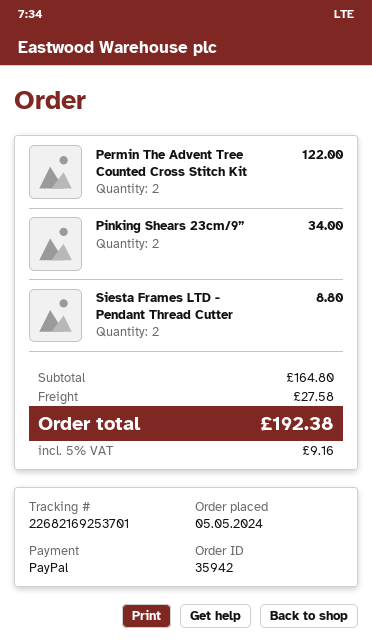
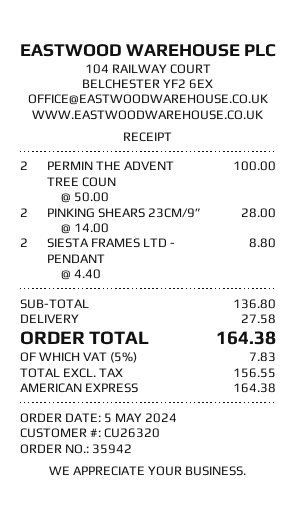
payment method: PayPal -> American Express
Permin The Advent Tree Counted Cross Stitch Kit: 2 for 122.00 -> 2 for 100.00
Pinking Shears 23cm/9”: 2 for 34.00 -> 2 for 28.00
subtotal: 164.80 -> 136.80
tax: 5% = 9.16 -> 5% = 7.83
total: 192.38 -> 164.38

